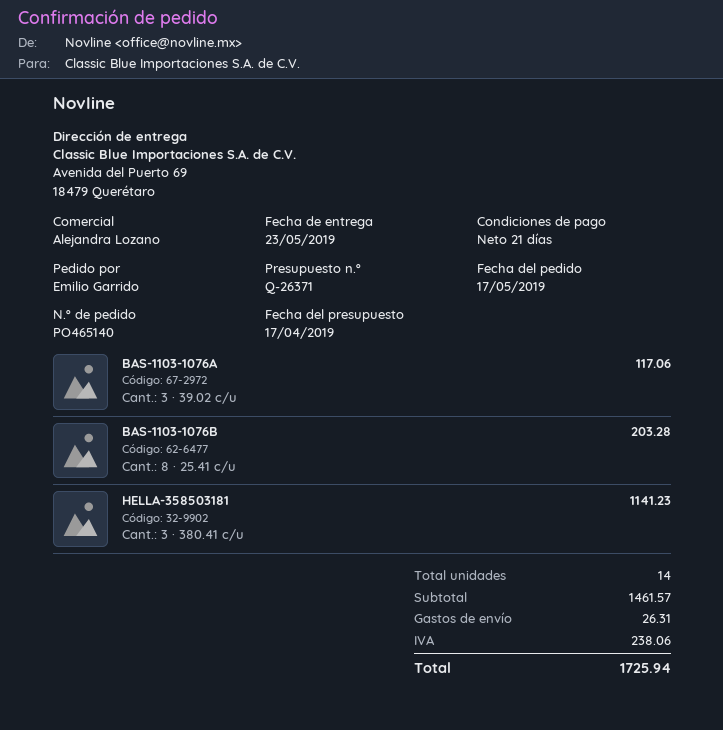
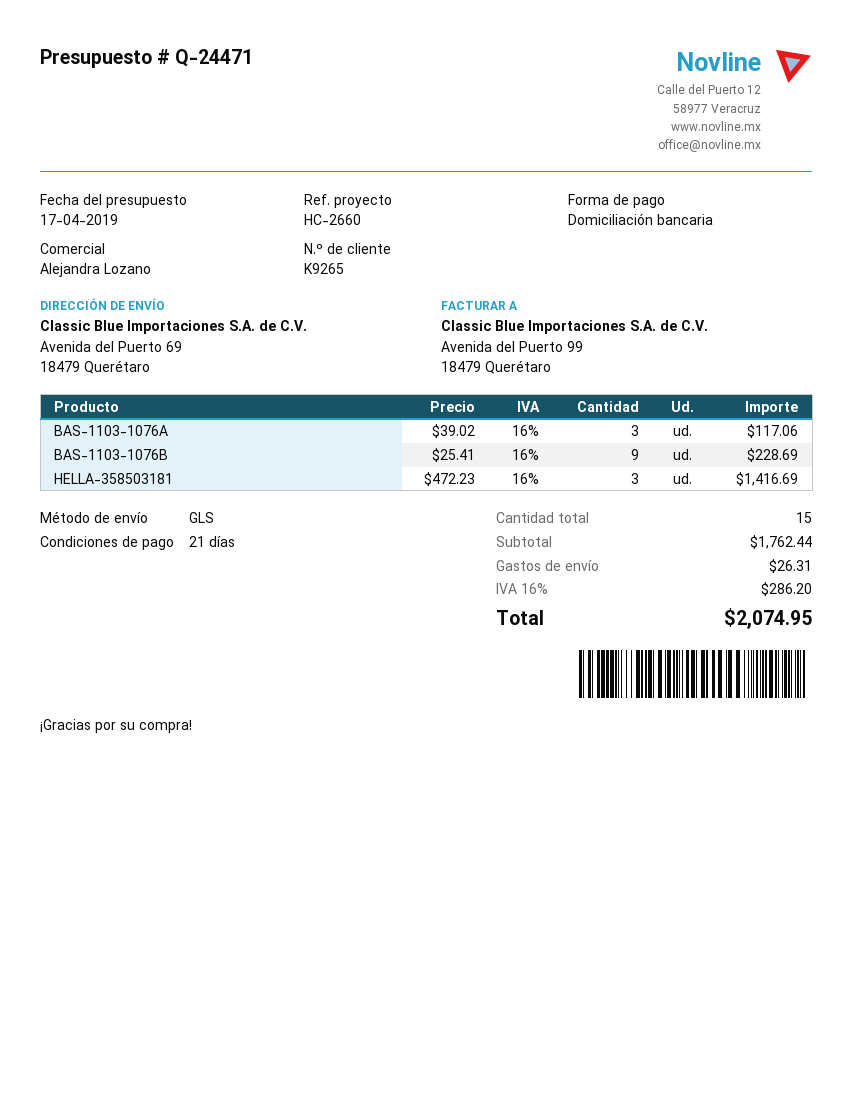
quote number: Q-26371 -> Q-24471
BAS-1103-1076B: 8 x 25.41 = 203.28 -> 9 x 25.41 = 228.69
HELLA-358503181: 3 x 380.41 = 1141.23 -> 3 x 472.23 = 1416.69
total quantity: 14 -> 15
subtotal: 1461.57 -> 1762.44
tax: 238.06 -> 286.20
total: 1725.94 -> 2074.95

